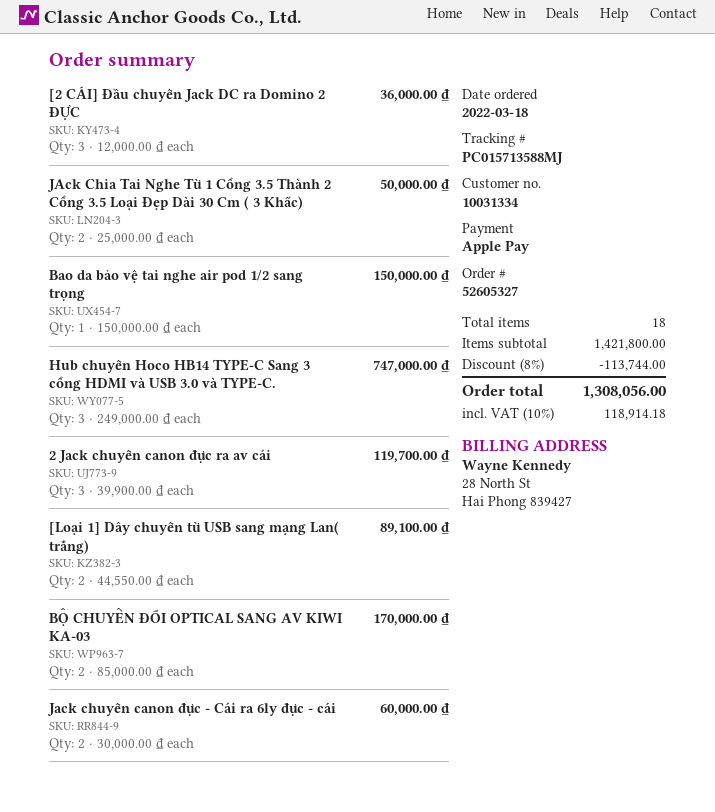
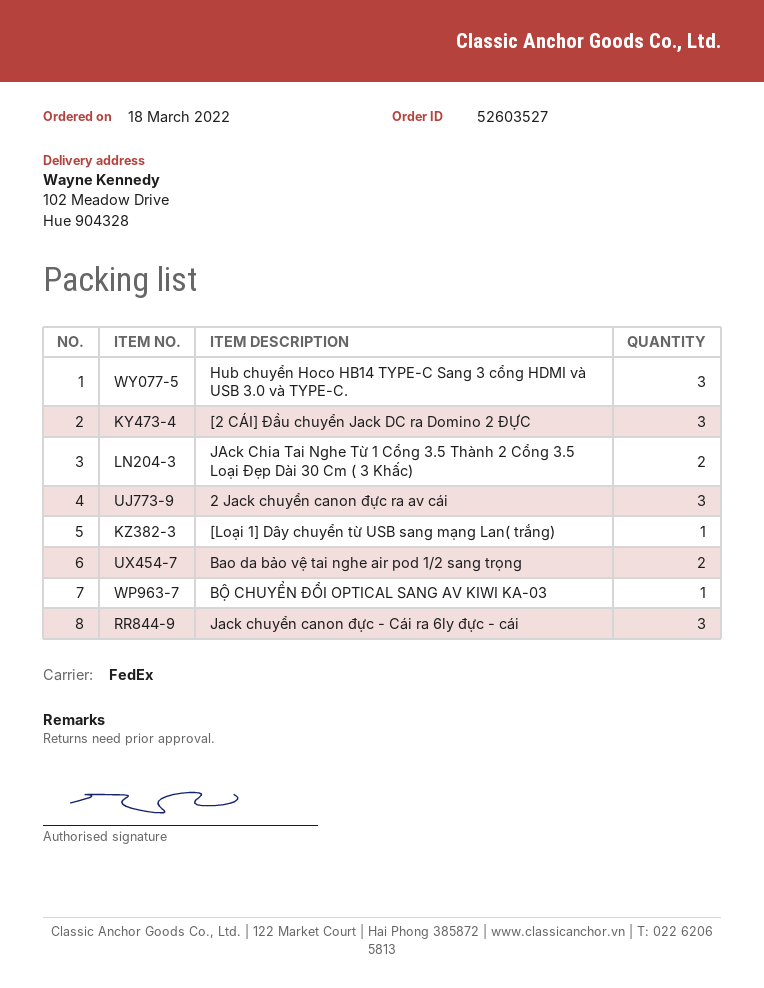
order number: 52605327 -> 52603527
Bao da bảo vệ tai nghe air pod 1/2 sang trọng: 1 -> 2
[Loại 1] Dây chuyển từ USB sang mạng Lan( trắng): 2 -> 1
BỘ CHUYỂN ĐỔI OPTICAL SANG AV KIWI KA-03: 2 -> 1
Jack chuyển canon đực - Cái ra 6ly đực - cái: 2 -> 3

